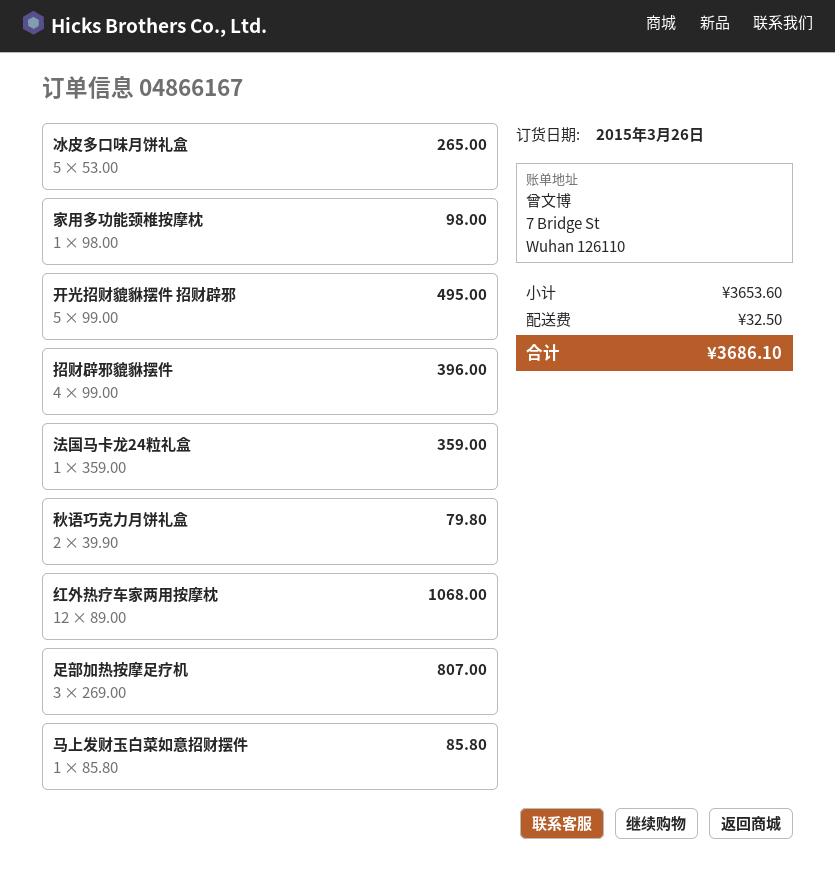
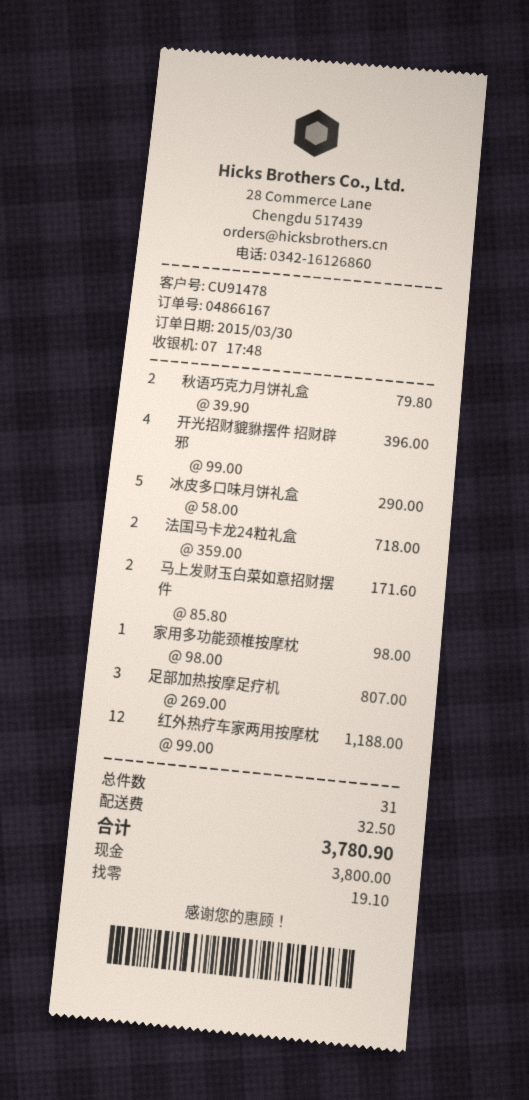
order date: 2015-03-26 -> 2015-03-30
冰皮多口味月饼礼盒: 5 x 53.00 = 265.00 -> 5 x 58.00 = 290.00
开光招财貔貅摆件 招财辟邪: 5 x 99.00 = 495.00 -> 4 x 99.00 = 396.00
招财辟邪貔貅摆件: 4 x 99.00 = 396.00 -> none
法国马卡龙24粒礼盒: 1 x 359.00 = 359.00 -> 2 x 359.00 = 718.00
红外热疗车家两用按摩枕: 12 x 89.00 = 1068.00 -> 12 x 99.00 = 1188.00
马上发财玉白菜如意招财摆件: 1 x 85.80 = 85.80 -> 2 x 85.80 = 171.60
total: 3686.10 -> 3780.90

